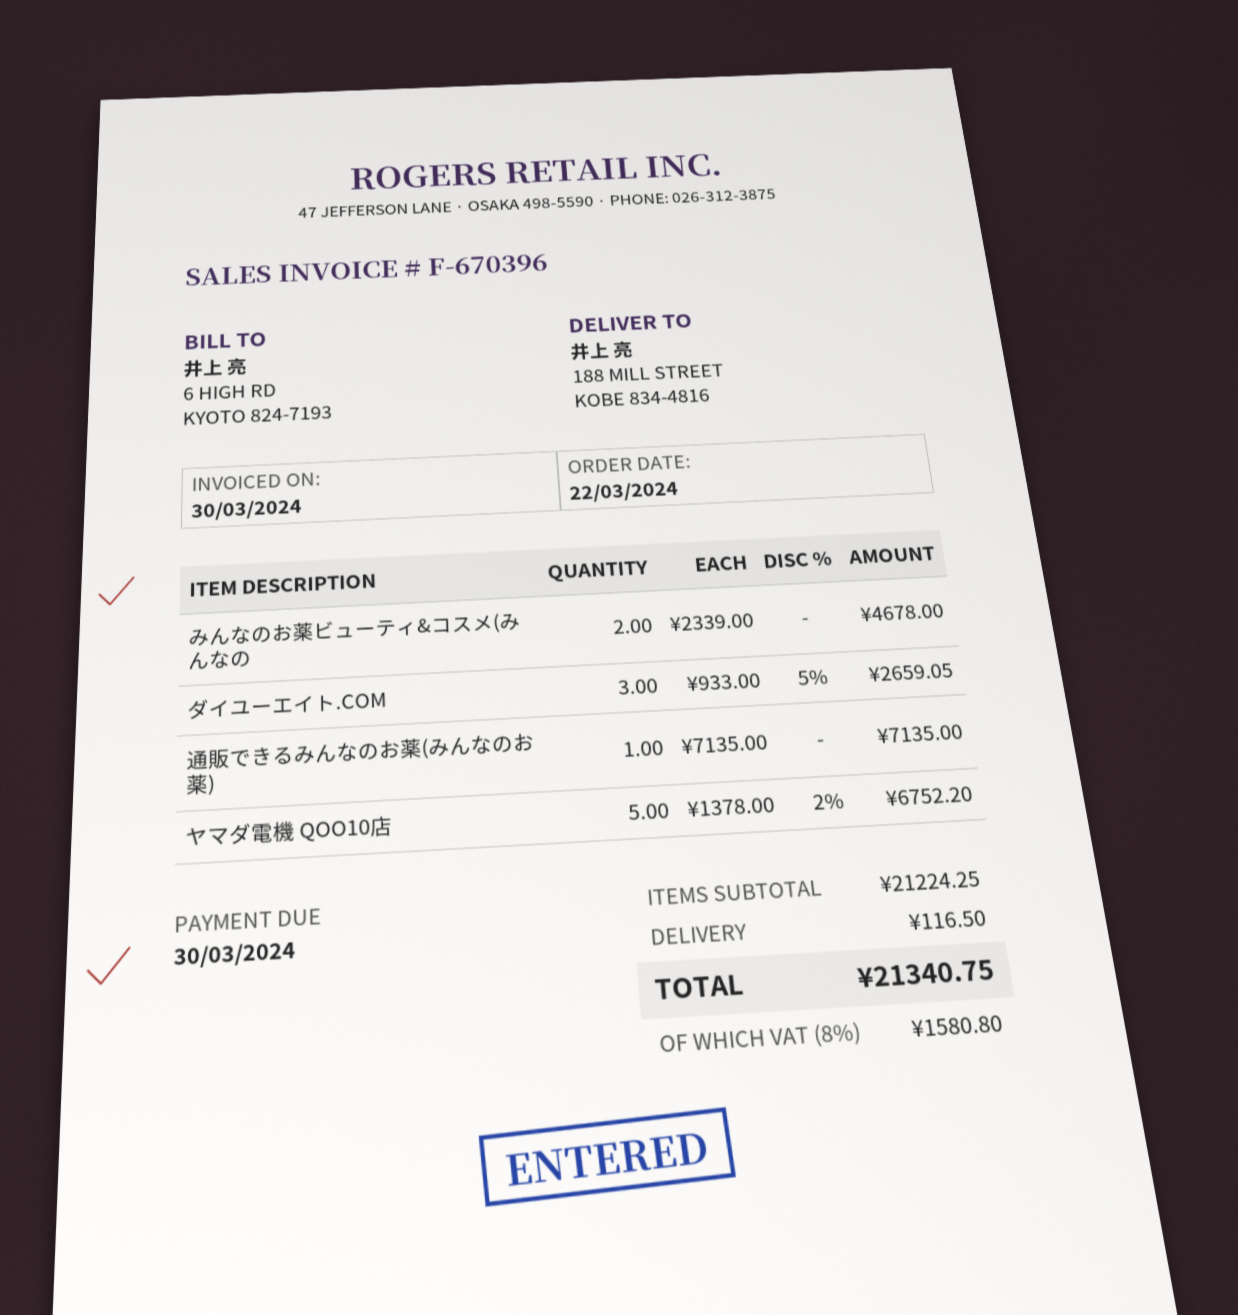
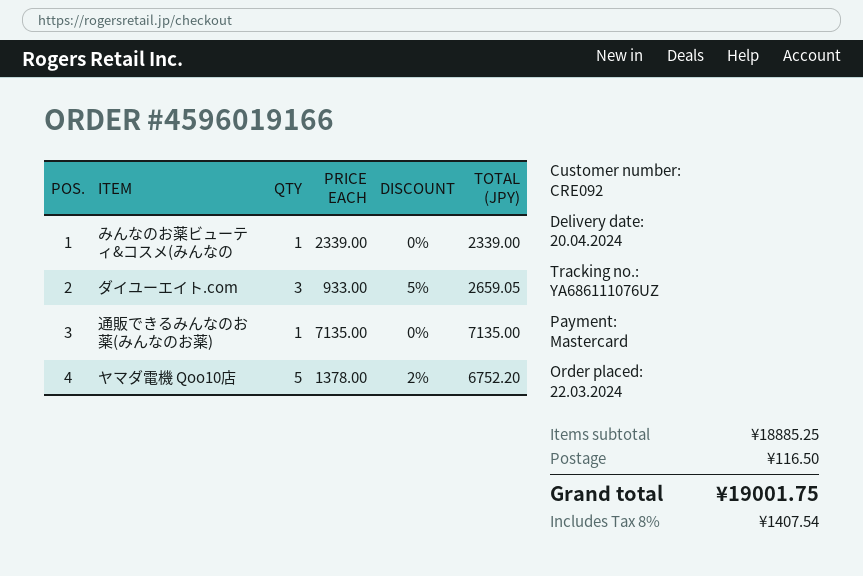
みんなのお薬ビューティ&コスメ(みんなの: 2 x 2339.00 = 4678.00 -> 1 x 2339.00 = 2339.00
subtotal: 21224.25 -> 18885.25
tax: 8% = 1580.80 -> 8% = 1407.54
total: 21340.75 -> 19001.75

